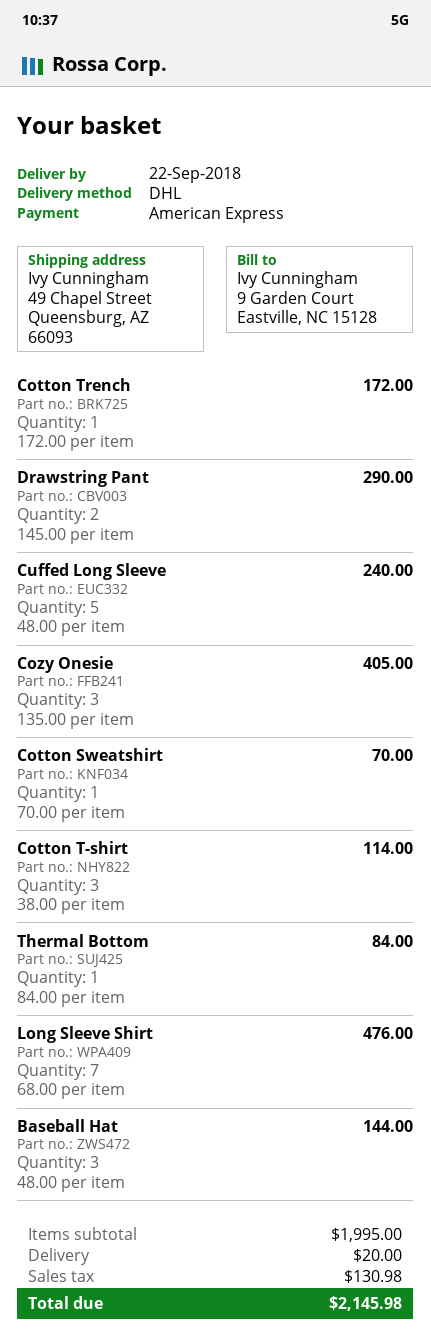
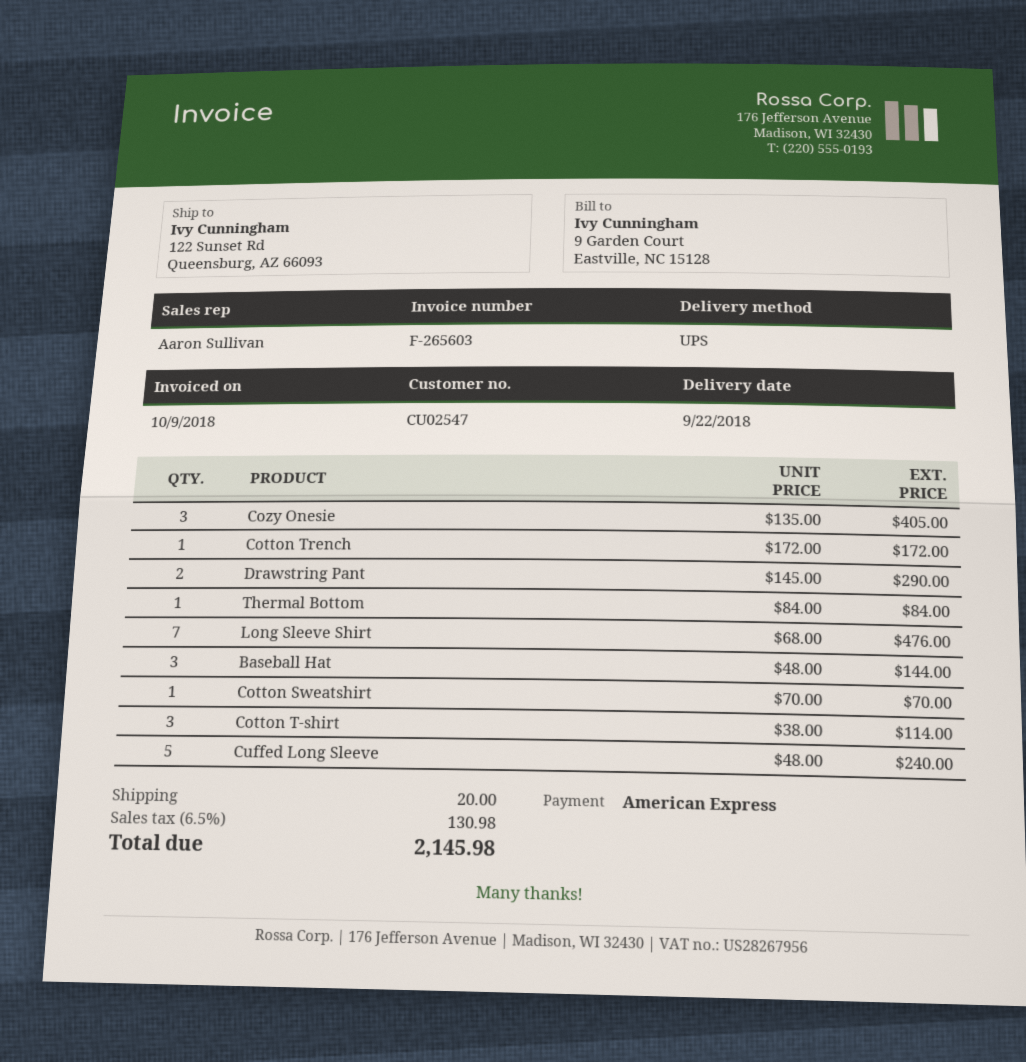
shipping method: DHL -> UPS
ship to: 49 Chapel Street, Queensburg, AZ 66093 -> 122 Sunset Rd, Queensburg, AZ 66093

